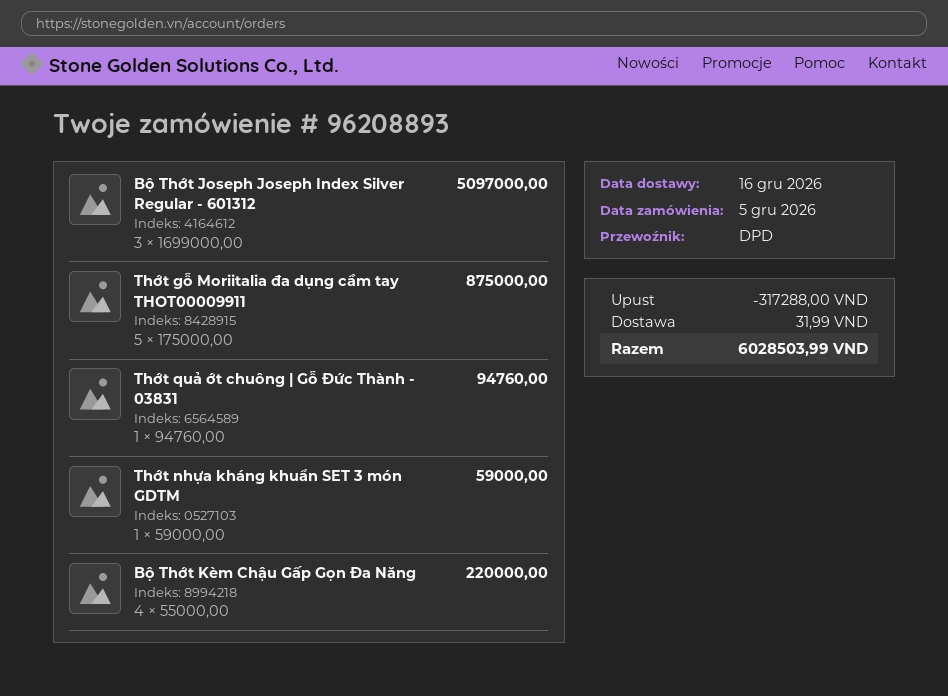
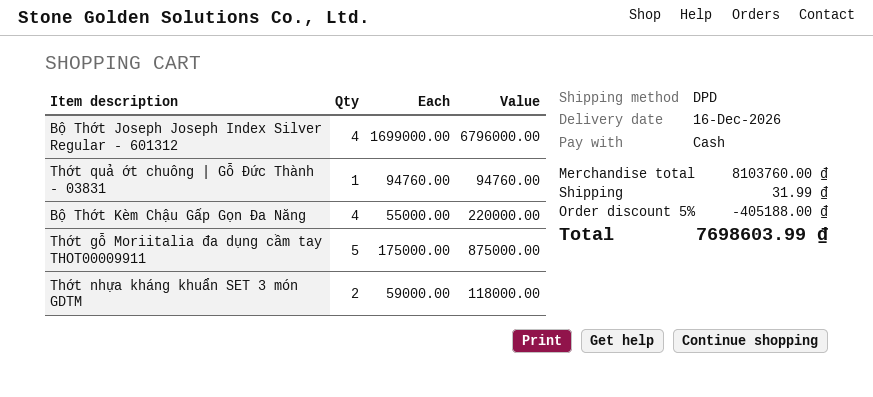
Bộ Thớt Joseph Joseph Index Silver Regular - 601312: 3 x 1699000.00 = 5097000.00 -> 4 x 1699000.00 = 6796000.00
Thớt nhựa kháng khuẩn SET 3 món GDTM: 1 x 59000.00 = 59000.00 -> 2 x 59000.00 = 118000.00
discount: 317288.00 -> 405188.00
total: 6028503.99 -> 7698603.99

